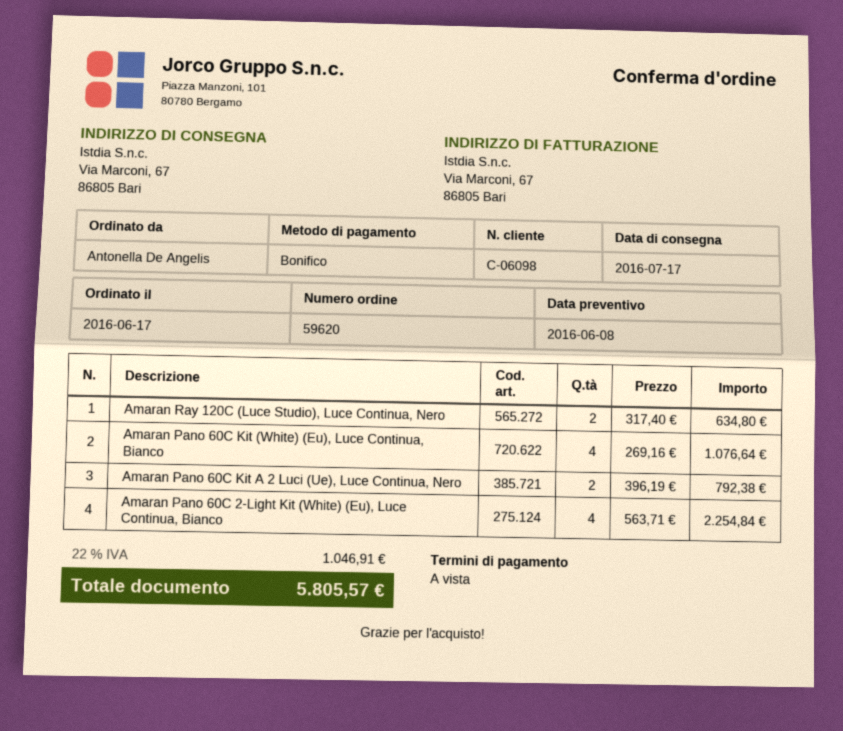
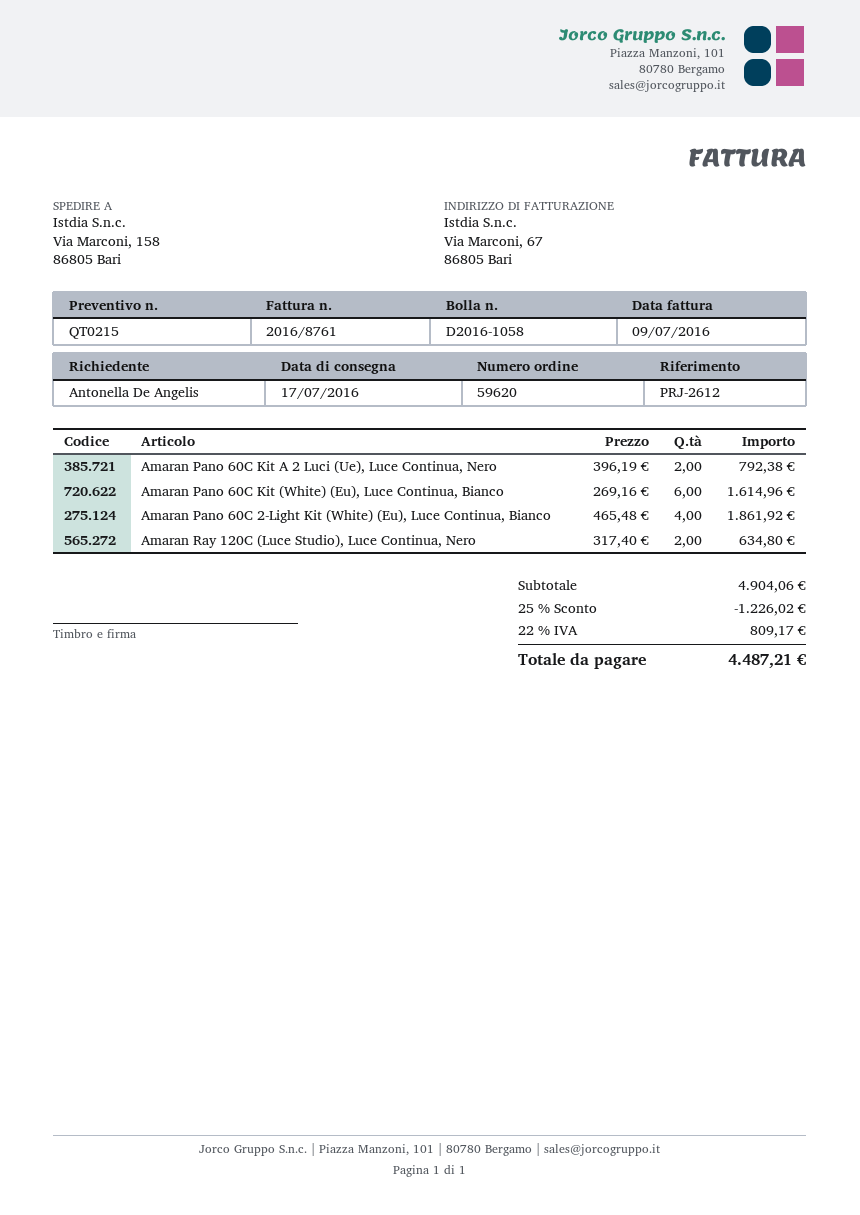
ship to: Via Marconi, 67, 86805 Bari -> Via Marconi, 158, 86805 Bari
Amaran Pano 60C Kit (White) (Eu), Luce Continua, Bianco: 4 x 269.16 = 1076.64 -> 6 x 269.16 = 1614.96
Amaran Pano 60C 2-Light Kit (White) (Eu), Luce Continua, Bianco: 4 x 563.71 = 2254.84 -> 4 x 465.48 = 1861.92
discount: none -> 25% = 1226.02
tax: 22% = 1046.91 -> 22% = 809.17
total: 5805.57 -> 4487.21

